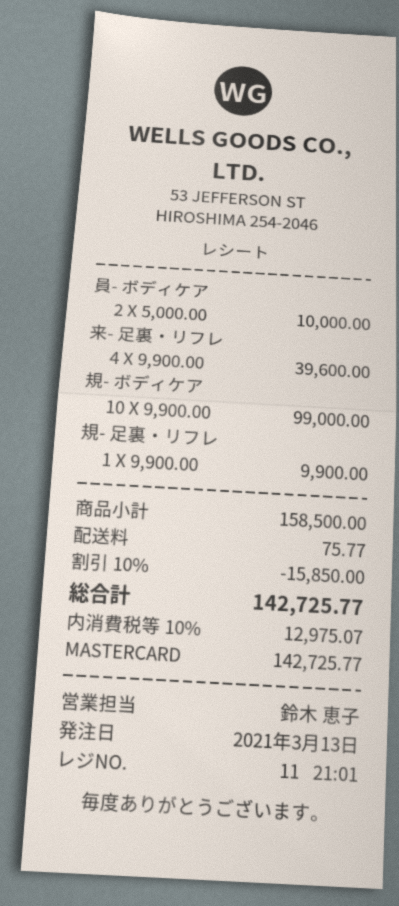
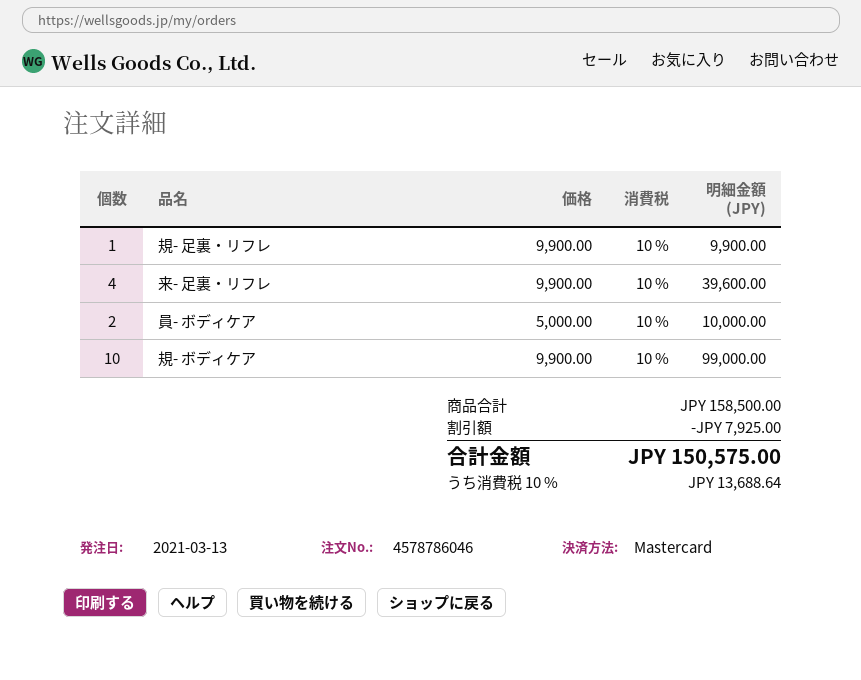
discount: 15850.00 -> 7925.00
shipping: 75.77 -> none
tax: 10% = 12975.07 -> 10% = 13688.64
total: 142725.77 -> 150575.00

